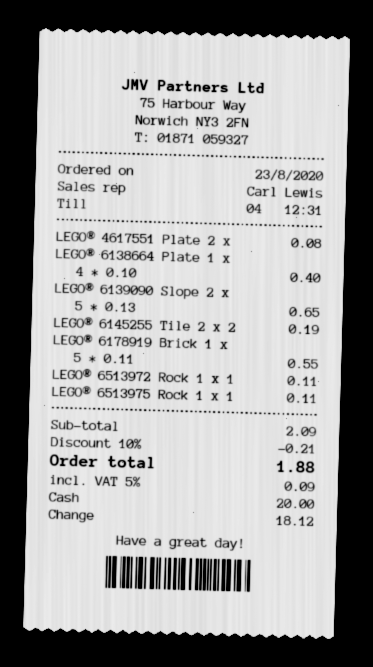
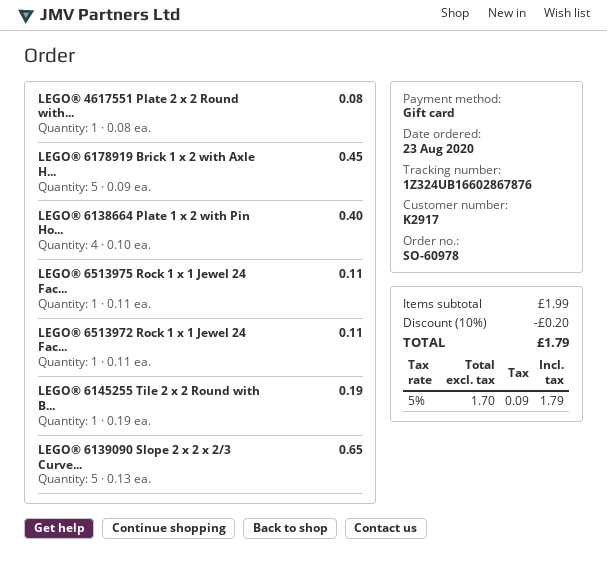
payment method: cash -> gift card
LEGO® 6178919 Brick 1 x: 5 x 0.11 = 0.55 -> 5 x 0.09 = 0.45
subtotal: 2.09 -> 1.99
discount: 10% = 0.21 -> 10% = 0.20
total: 1.88 -> 1.79

